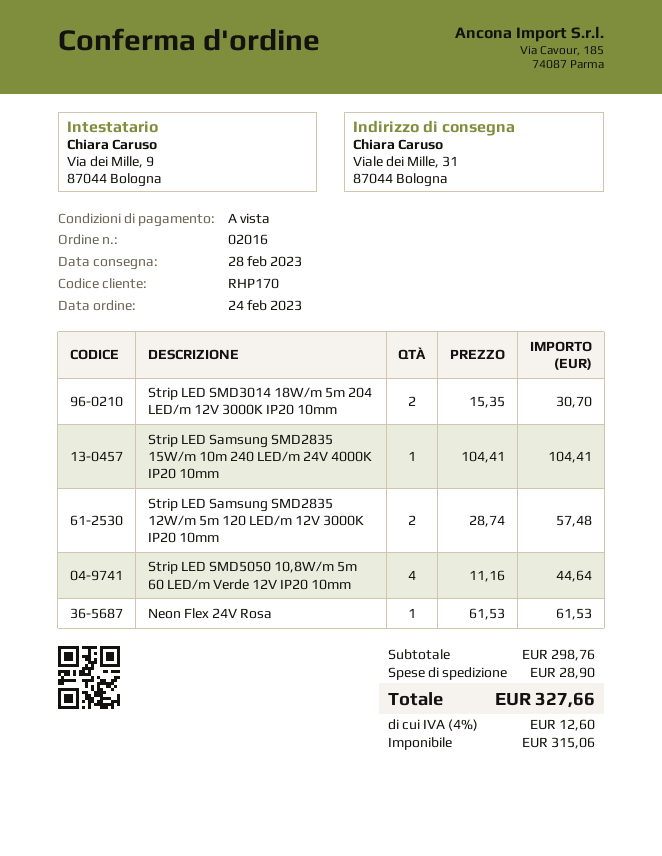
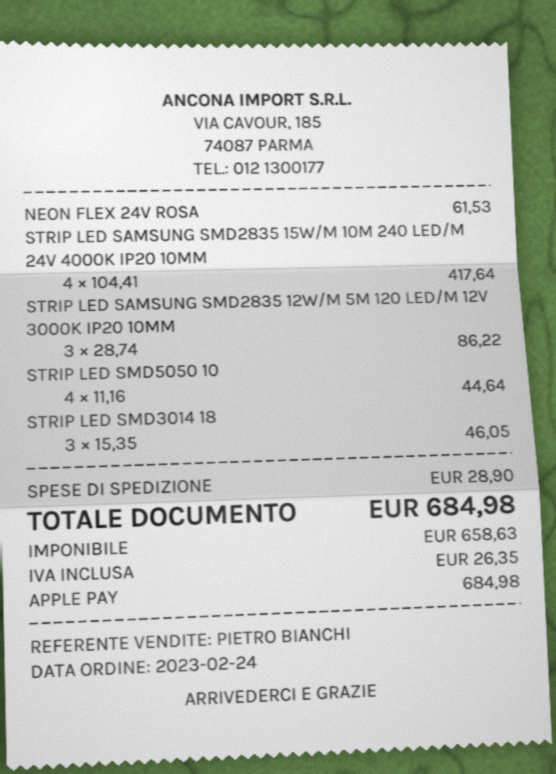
Strip LED SMD3014 18W/m 5m 204 LED/m 12V 3000K IP20 10mm: 2 x 15.35 = 30.70 -> 3 x 15.35 = 46.05
Strip LED Samsung SMD2835 15W/m 10m 240 LED/m 24V 4000K IP20 10mm: 1 x 104.41 = 104.41 -> 4 x 104.41 = 417.64
Strip LED Samsung SMD2835 12W/m 5m 120 LED/m 12V 3000K IP20 10mm: 2 x 28.74 = 57.48 -> 3 x 28.74 = 86.22
net: 315.06 -> 658.63
tax: 12.60 -> 26.35
total: 327.66 -> 684.98

